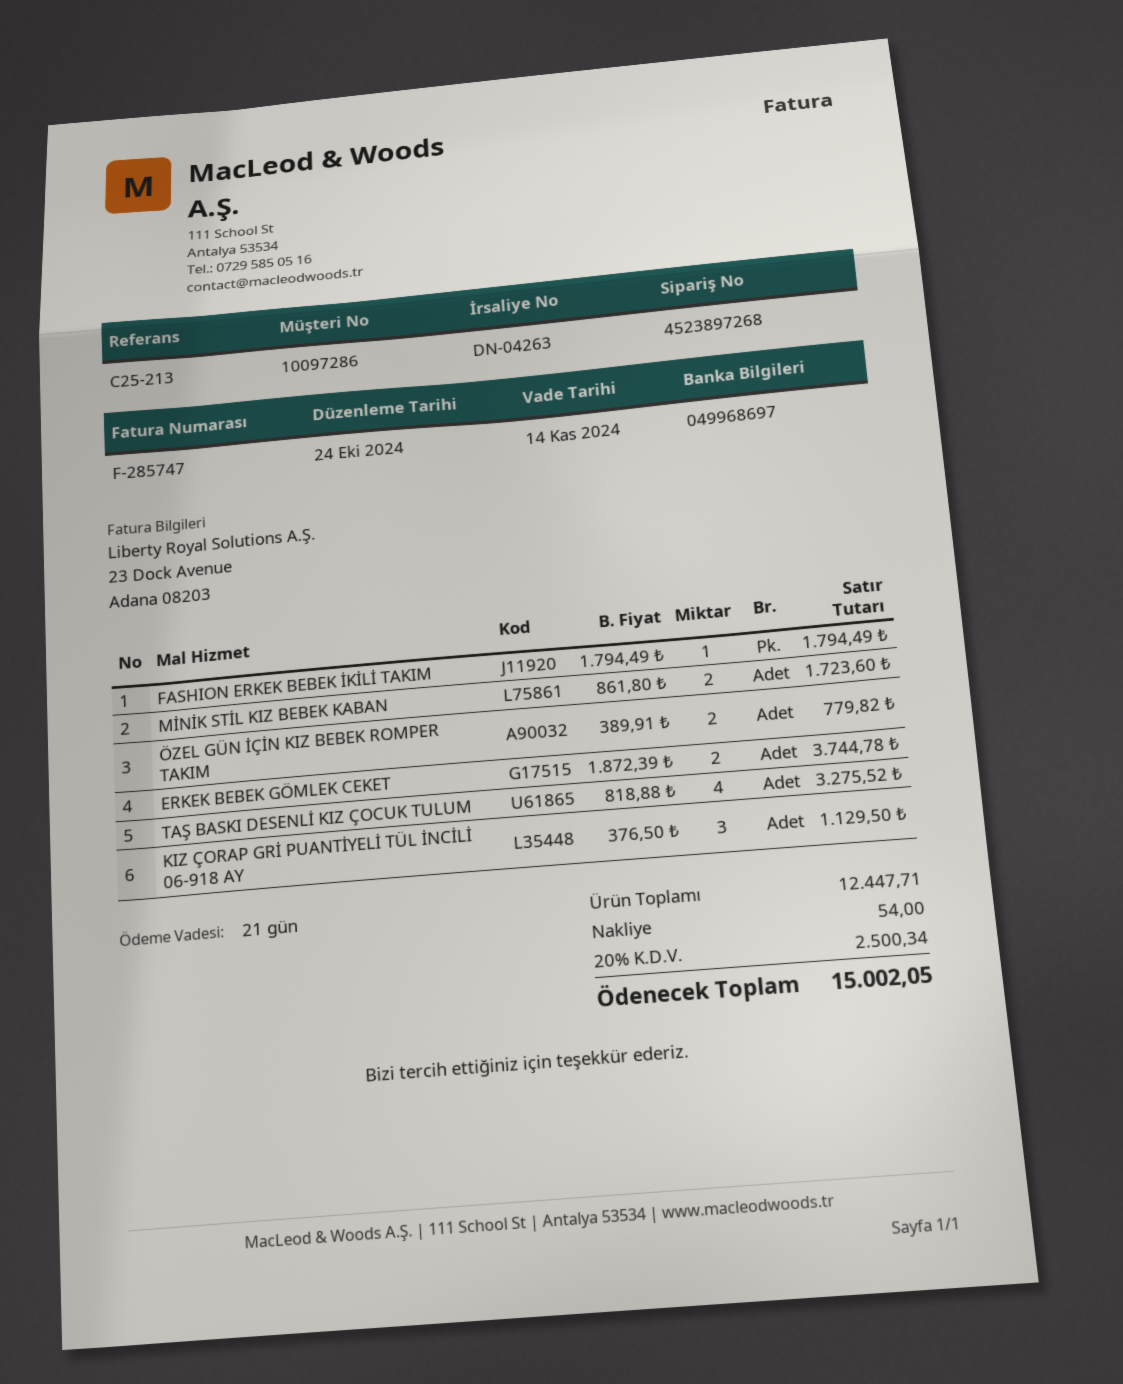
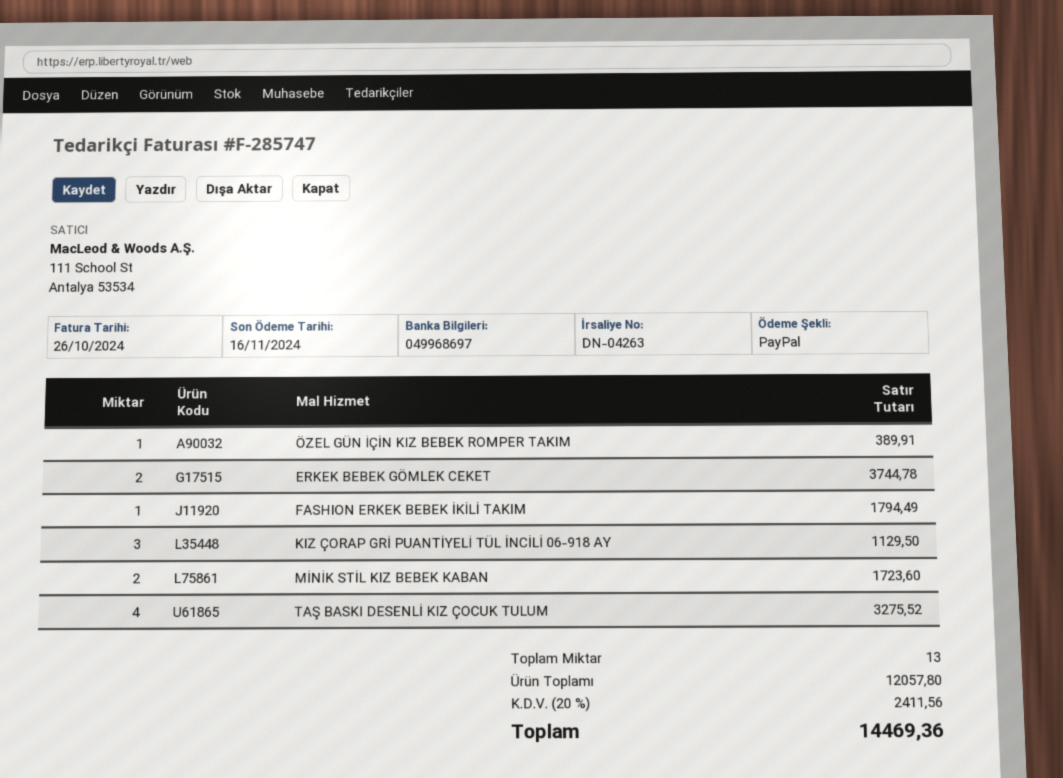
invoice date: 2024-10-24 -> 2024-10-26
due date: 2024-11-14 -> 2024-11-16
ÖZEL GÜN İÇİN KIZ BEBEK ROMPER TAKIM: 2 for 779.82 -> 1 for 389.91
subtotal: 12447.71 -> 12057.80
shipping: 54.00 -> none
tax: 20% = 2500.34 -> 20% = 2411.56
total: 15002.05 -> 14469.36

